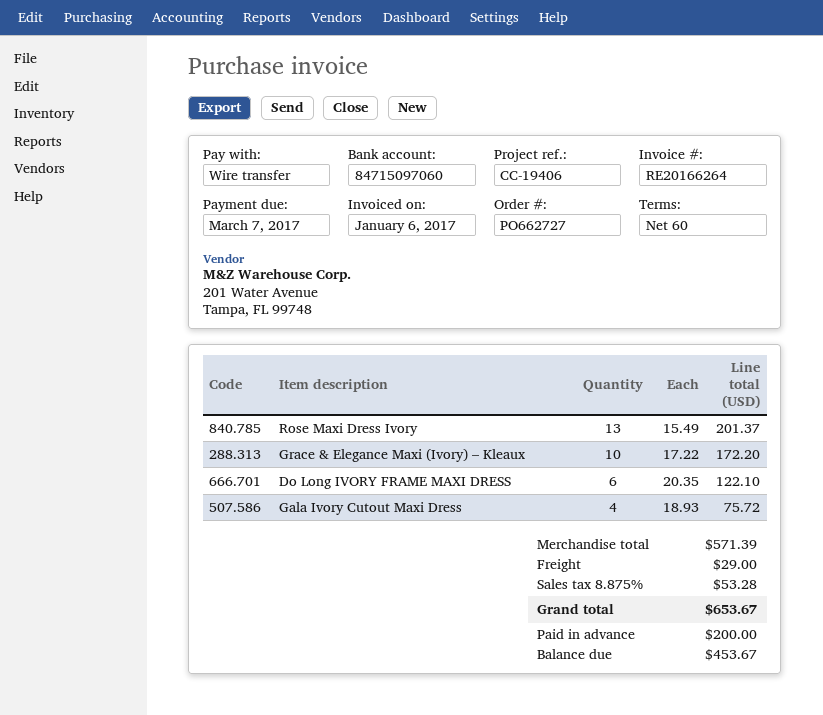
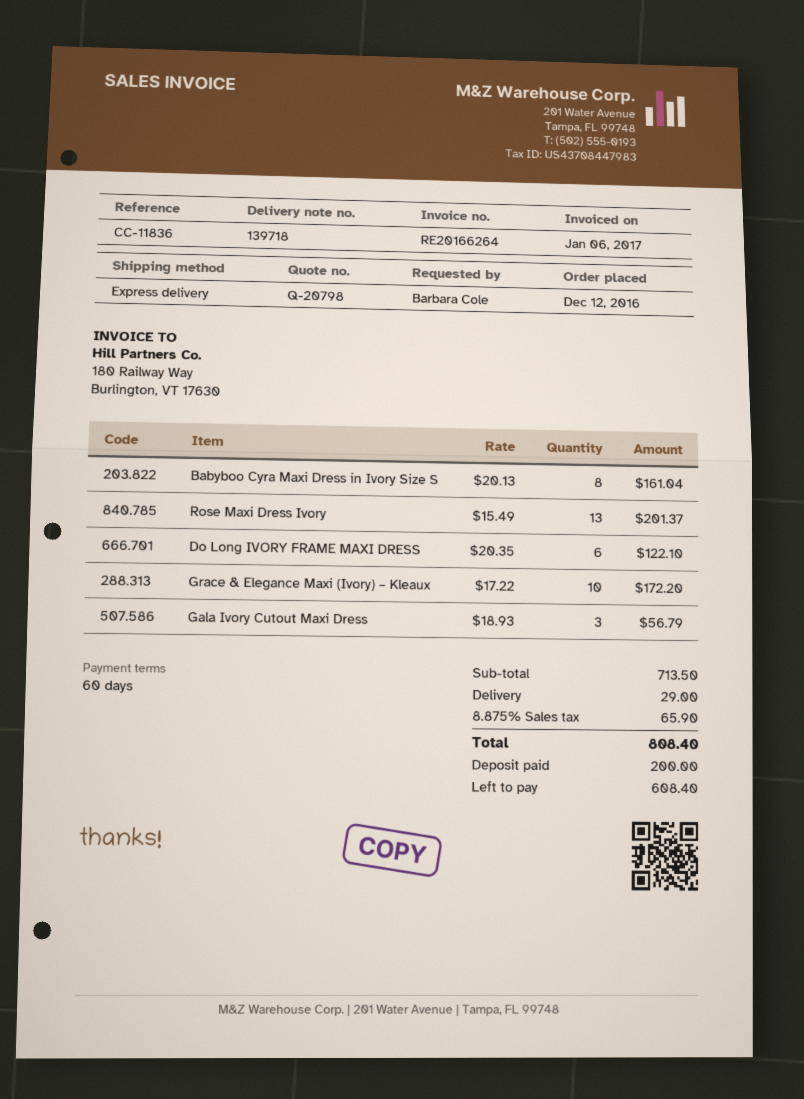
reference: CC-19406 -> CC-11836
Gala Ivory Cutout Maxi Dress: 4 x 18.93 = 75.72 -> 3 x 18.93 = 56.79
Babyboo Cyra Maxi Dress in Ivory Size S: none -> 8 x 20.13 = 161.04
subtotal: 571.39 -> 713.50
tax: 8.875% = 53.28 -> 8.875% = 65.90
total: 653.67 -> 808.40
balance: 453.67 -> 608.40

